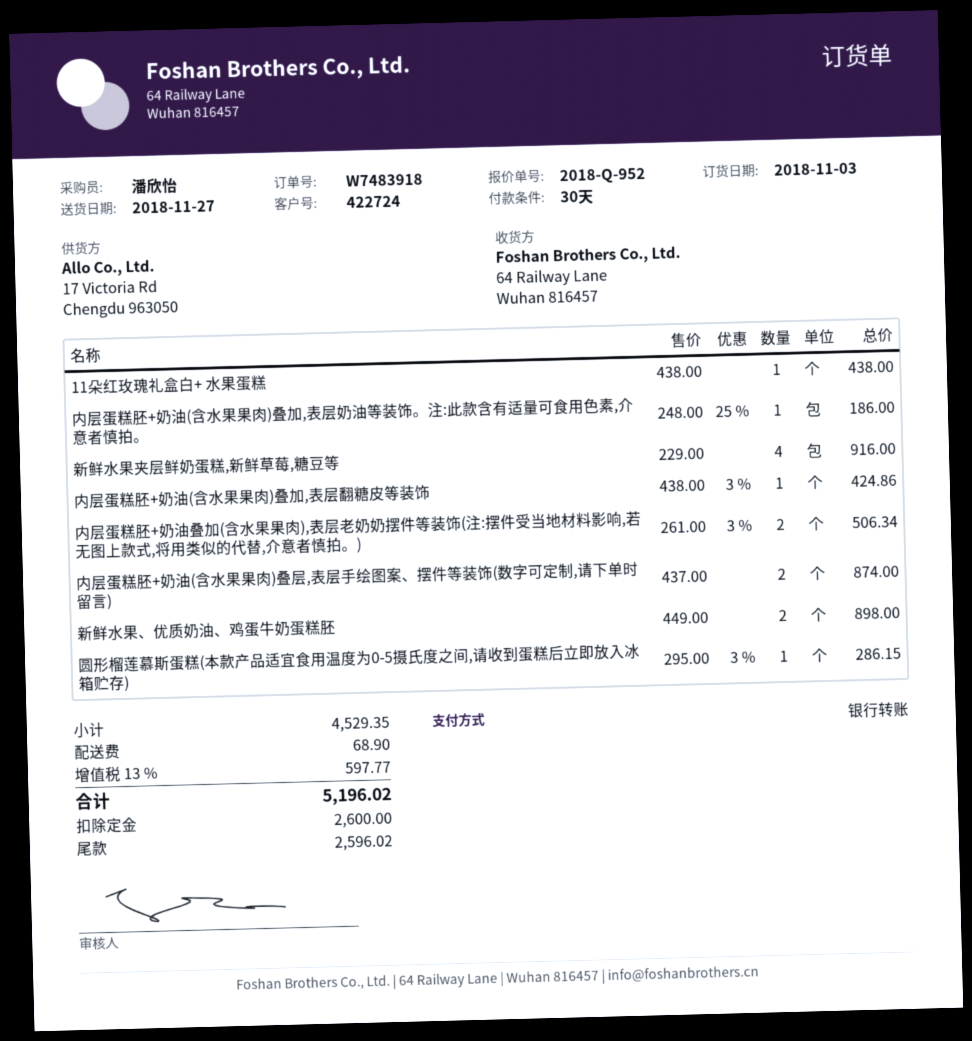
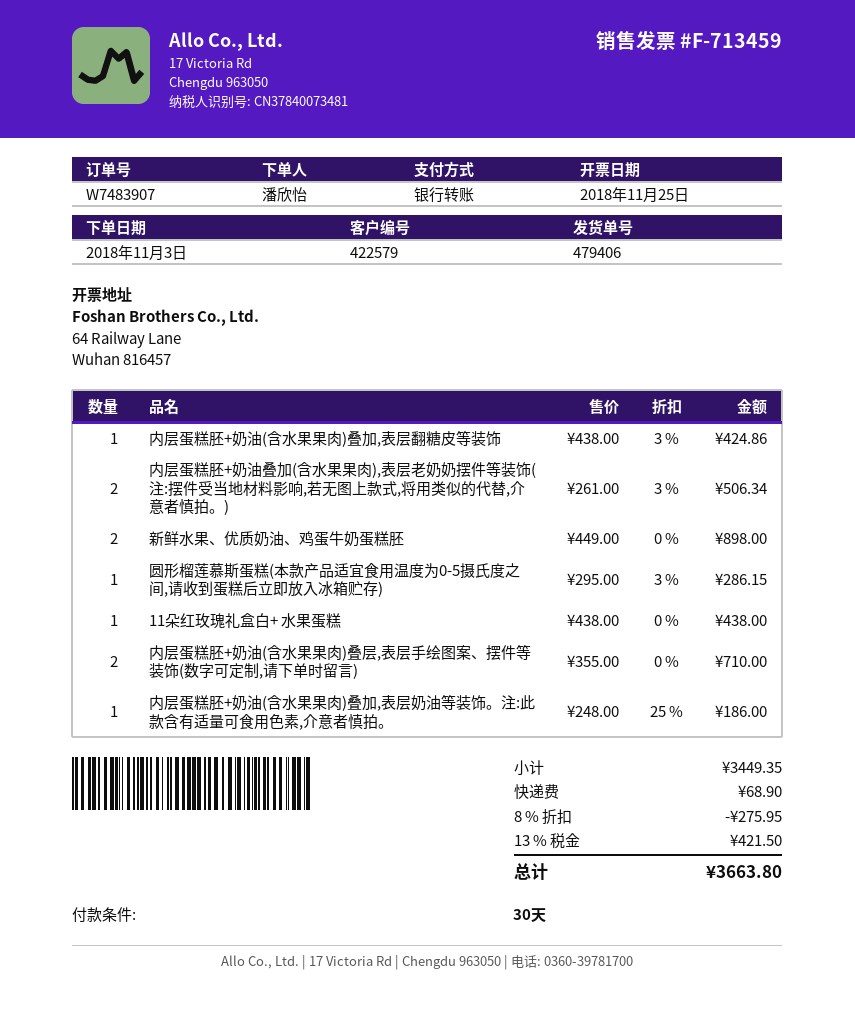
order number: W7483918 -> W7483907
customer number: 422724 -> 422579
新鲜水果夹层鲜奶蛋糕,新鲜草莓,糖豆等: 4 x 229.00 = 916.00 -> none
内层蛋糕胚+奶油(含水果果肉)叠层,表层手绘图案、摆件等装饰(数字可定制,请下单时留言): 2 x 437.00 = 874.00 -> 2 x 355.00 = 710.00
subtotal: 4529.35 -> 3449.35
discount: none -> 8% = 275.95
tax: 13% = 597.77 -> 13% = 421.50
total: 5196.02 -> 3663.80

